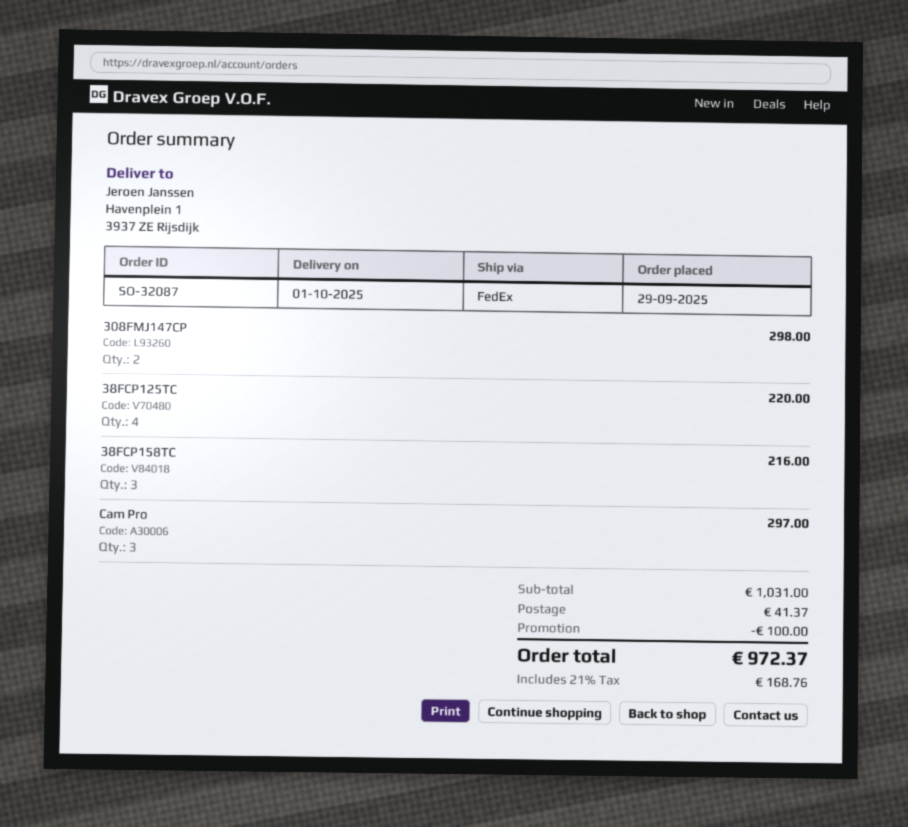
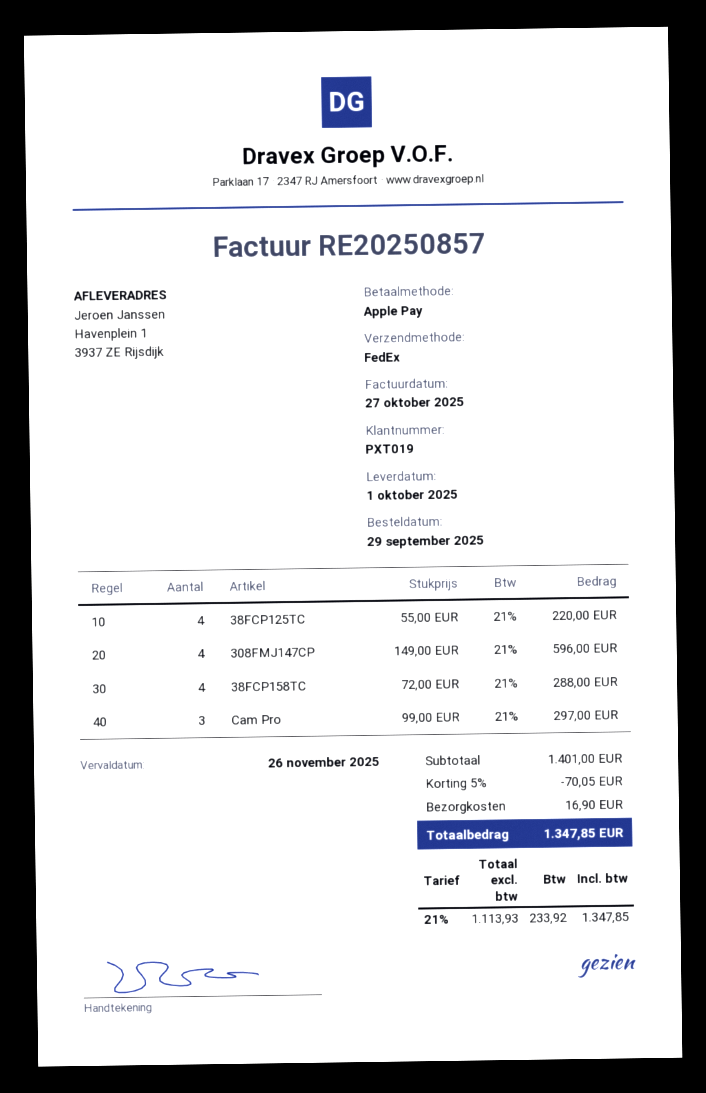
308FMJ147CP: 2 for 298.00 -> 4 for 596.00
38FCP158TC: 3 for 216.00 -> 4 for 288.00
subtotal: 1031.00 -> 1401.00
discount: 100.00 -> 70.05
shipping: 41.37 -> 16.90
tax: 21% = 168.76 -> 21% = 233.92
total: 972.37 -> 1347.85

